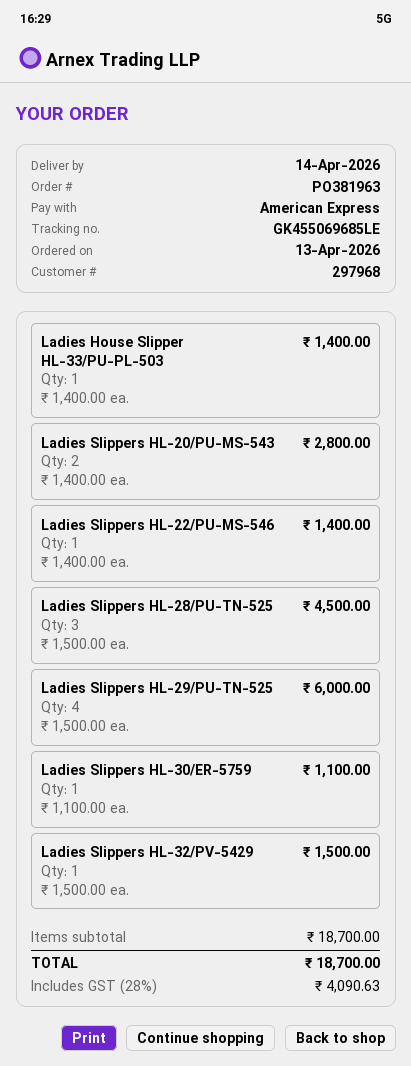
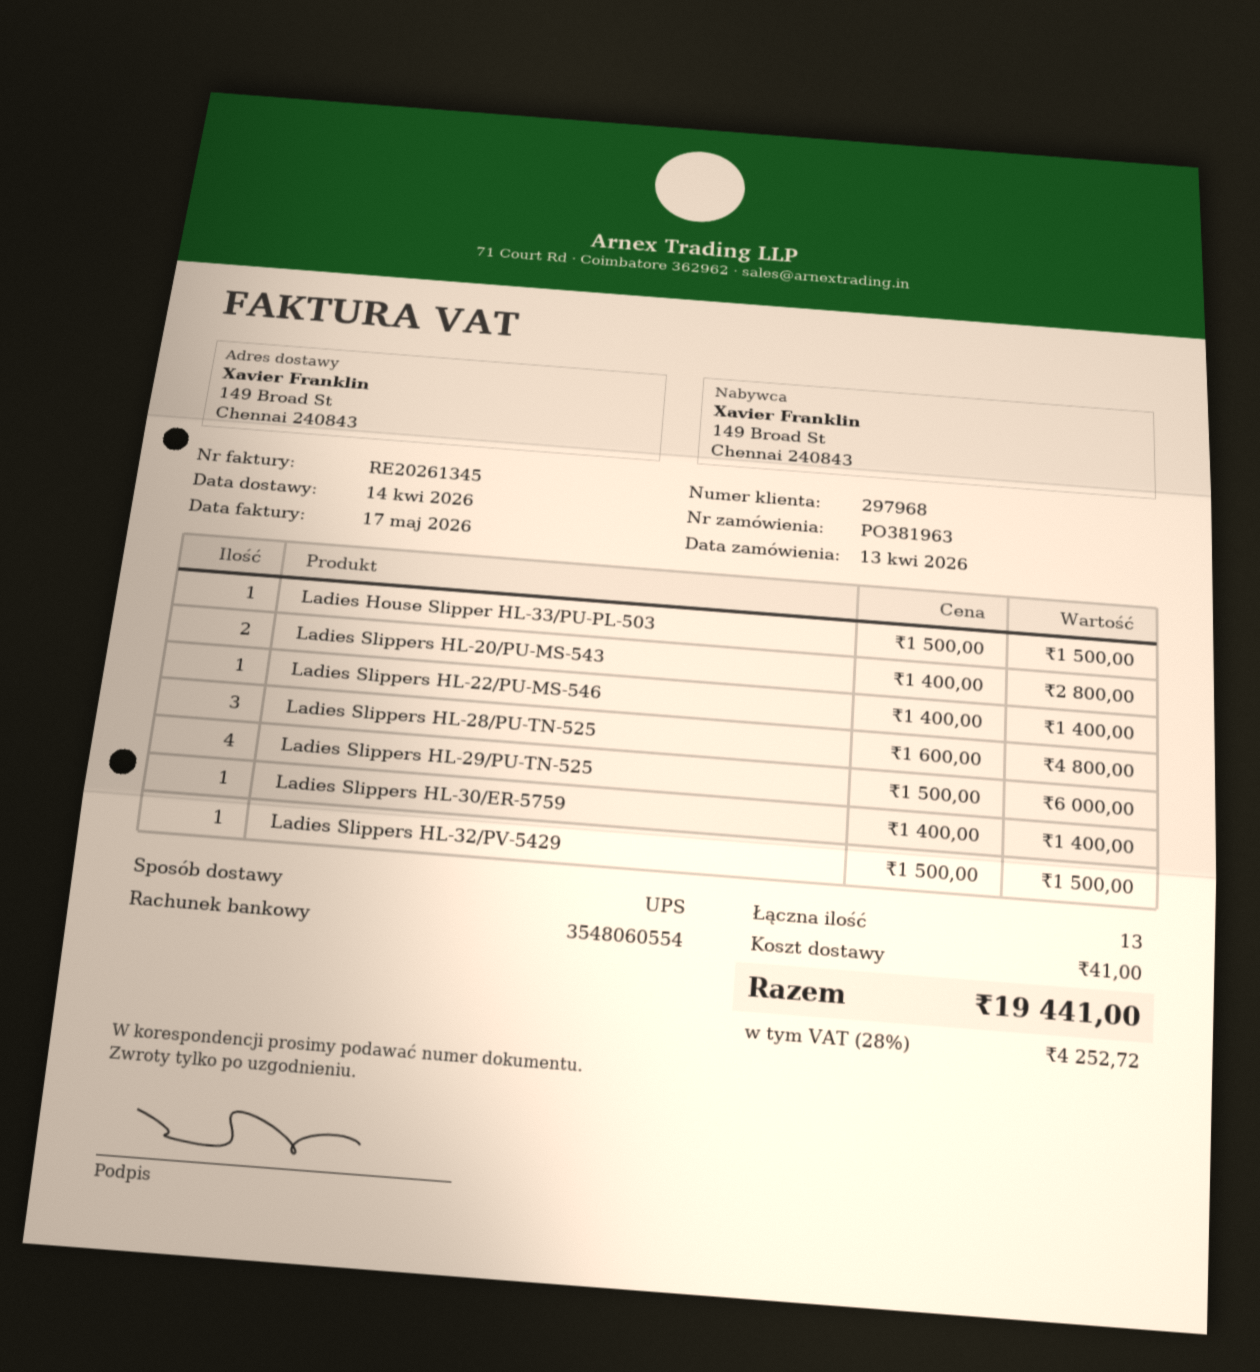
Ladies House Slipper HL-33/PU-PL-503: 1 x 1400.00 = 1400.00 -> 1 x 1500.00 = 1500.00
Ladies Slippers HL-28/PU-TN-525: 3 x 1500.00 = 4500.00 -> 3 x 1600.00 = 4800.00
Ladies Slippers HL-30/ER-5759: 1 x 1100.00 = 1100.00 -> 1 x 1400.00 = 1400.00
shipping: none -> 41.00
tax: 28% = 4090.63 -> 28% = 4252.72
total: 18700.00 -> 19441.00

